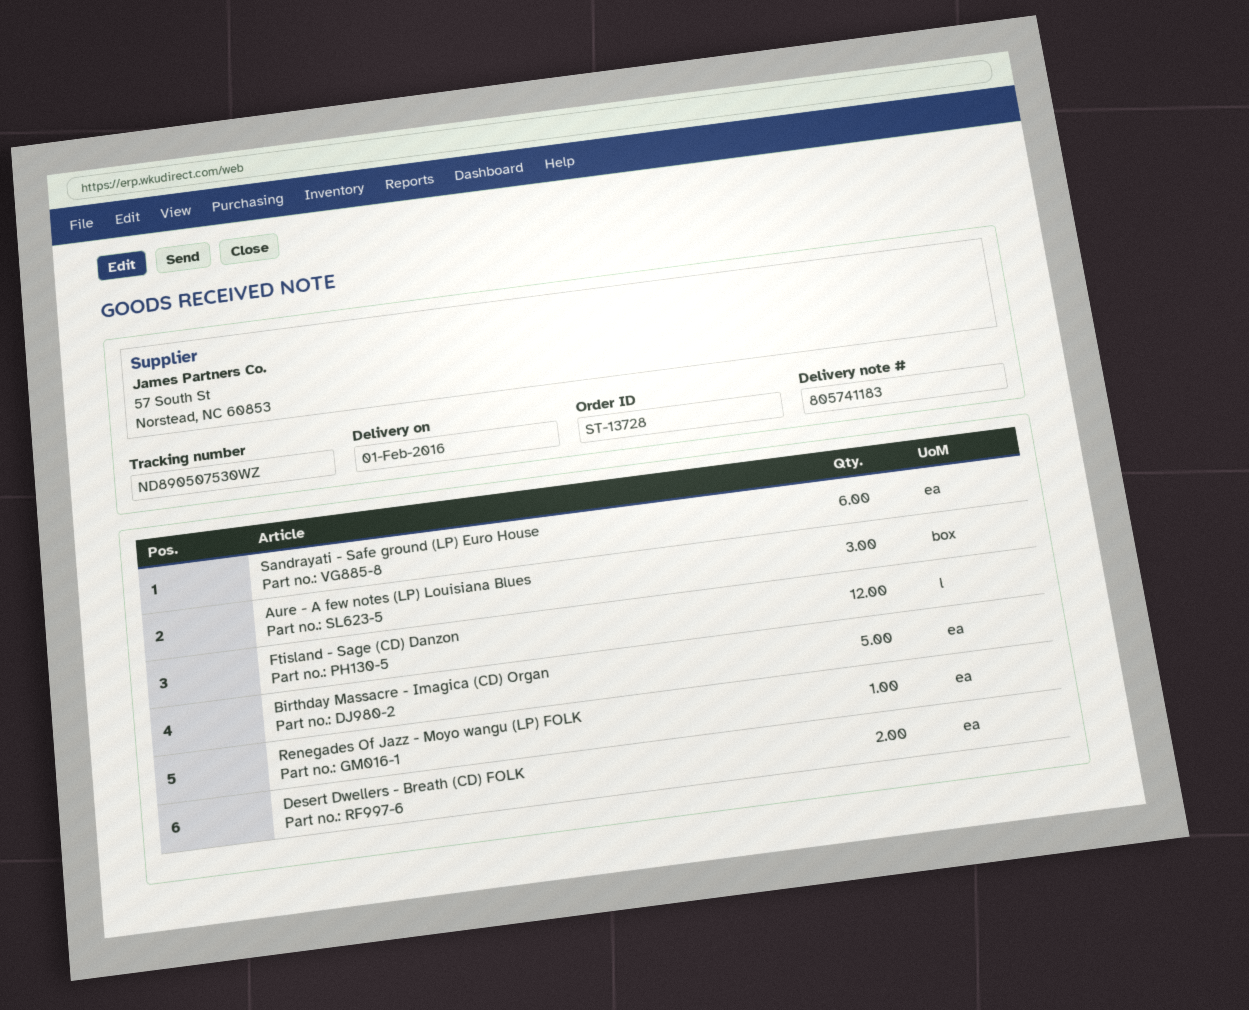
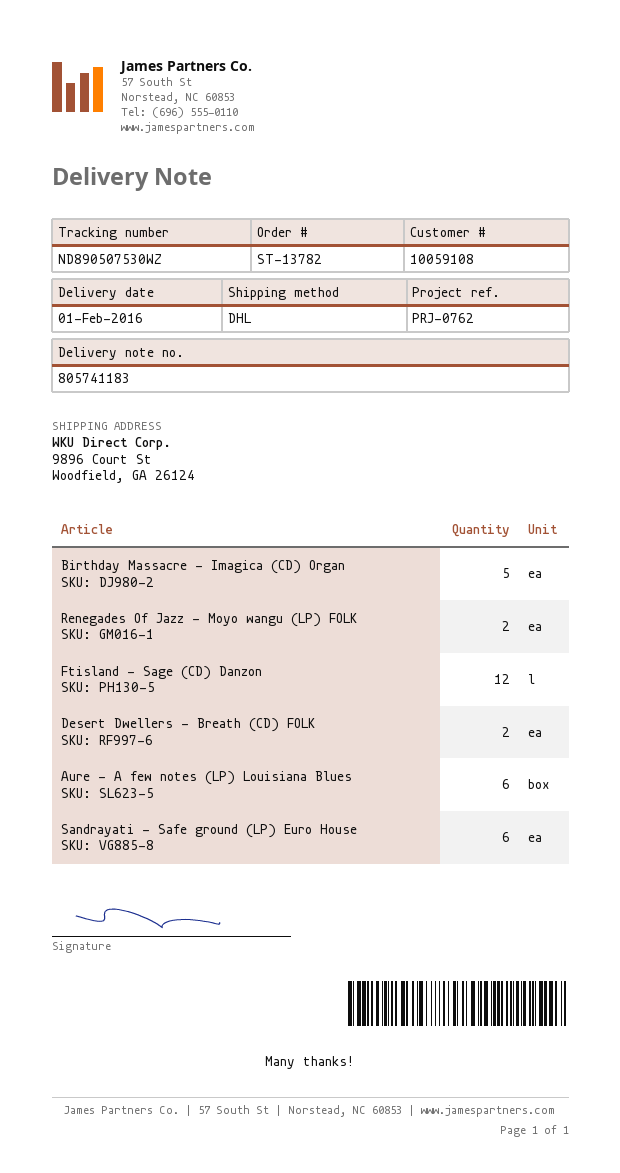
order number: ST-13728 -> ST-13782
Aure - A few notes (LP) Louisiana Blues: 3 -> 6
Renegades Of Jazz - Moyo wangu (LP) FOLK: 1 -> 2

